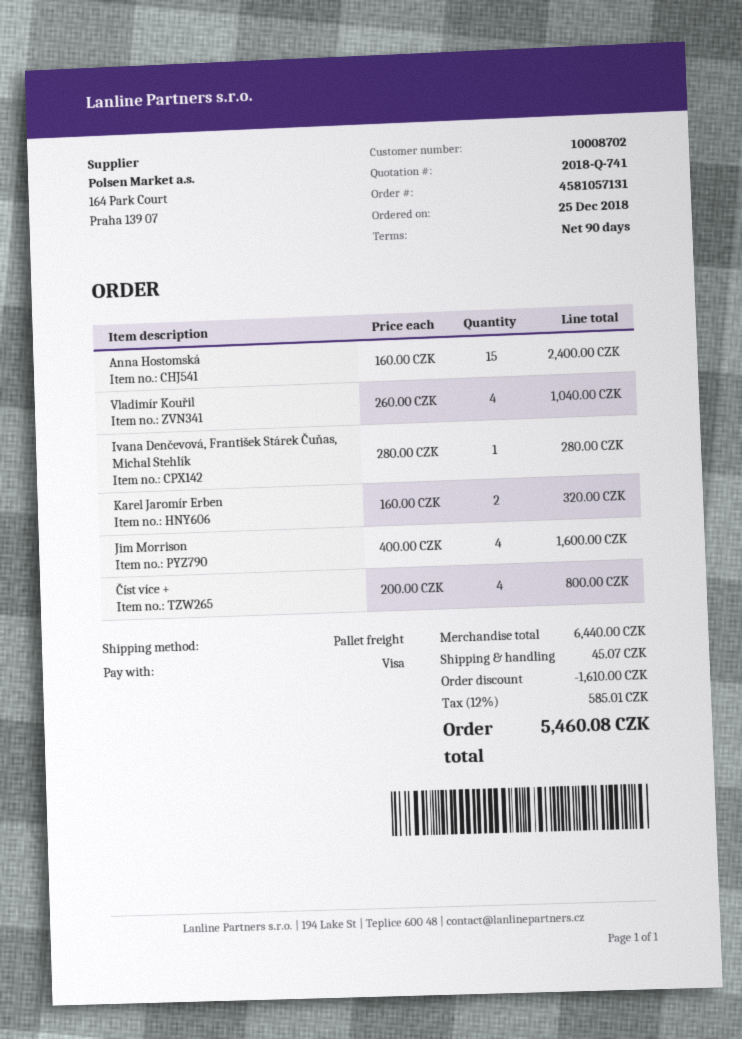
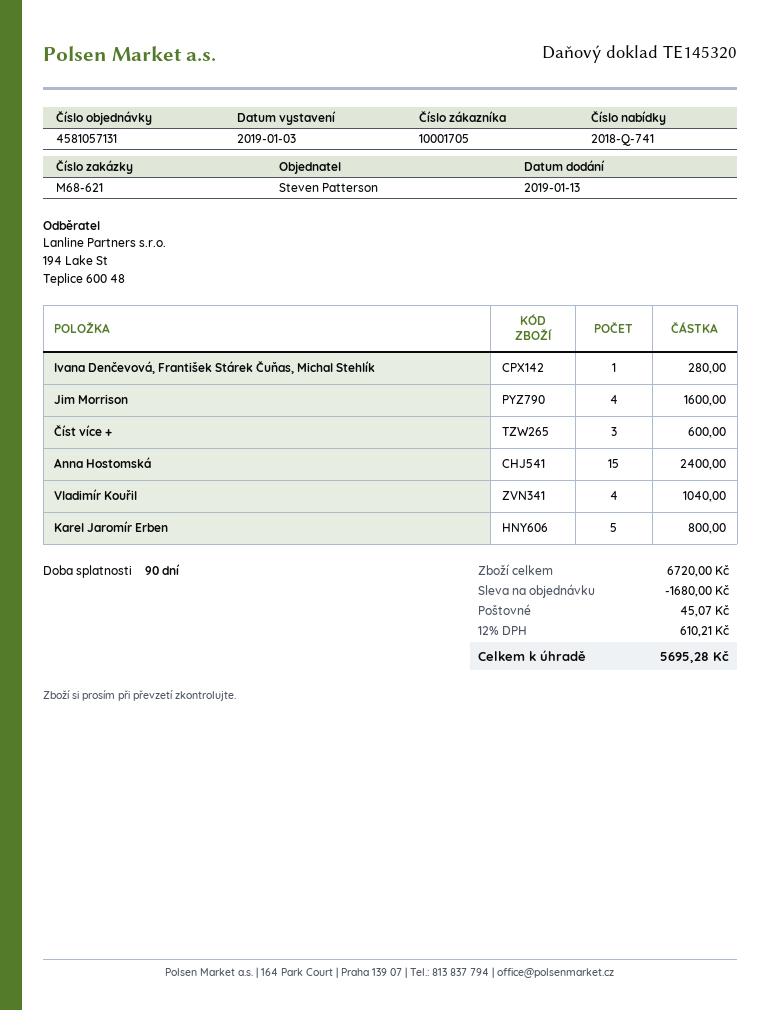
customer number: 10008702 -> 10001705
Karel Jaromír Erben: 2 for 320.00 -> 5 for 800.00
Číst více +: 4 for 800.00 -> 3 for 600.00
subtotal: 6440.00 -> 6720.00
discount: 1610.00 -> 1680.00
tax: 12% = 585.01 -> 12% = 610.21
total: 5460.08 -> 5695.28

